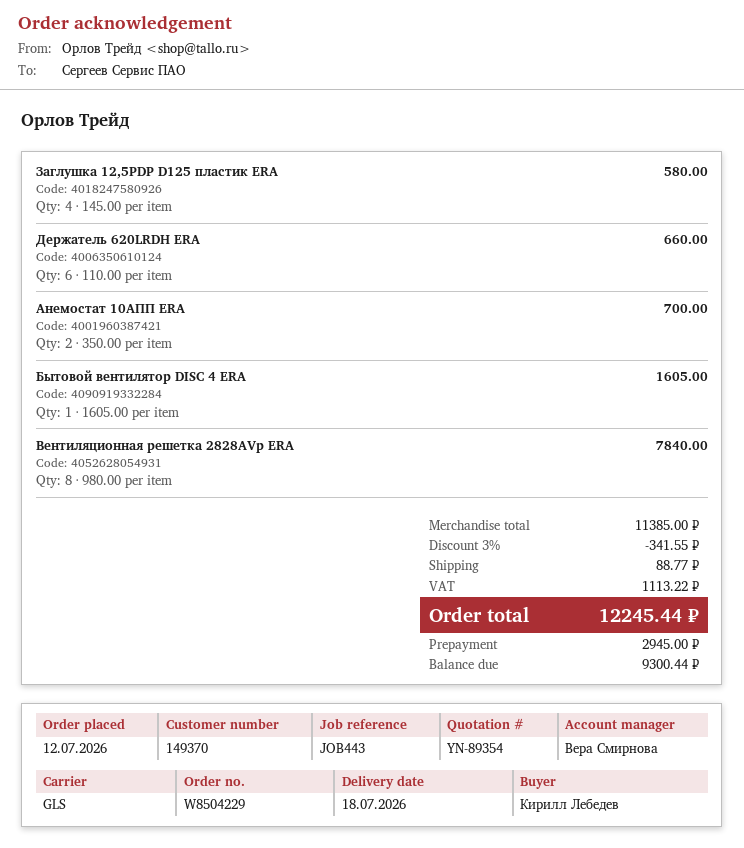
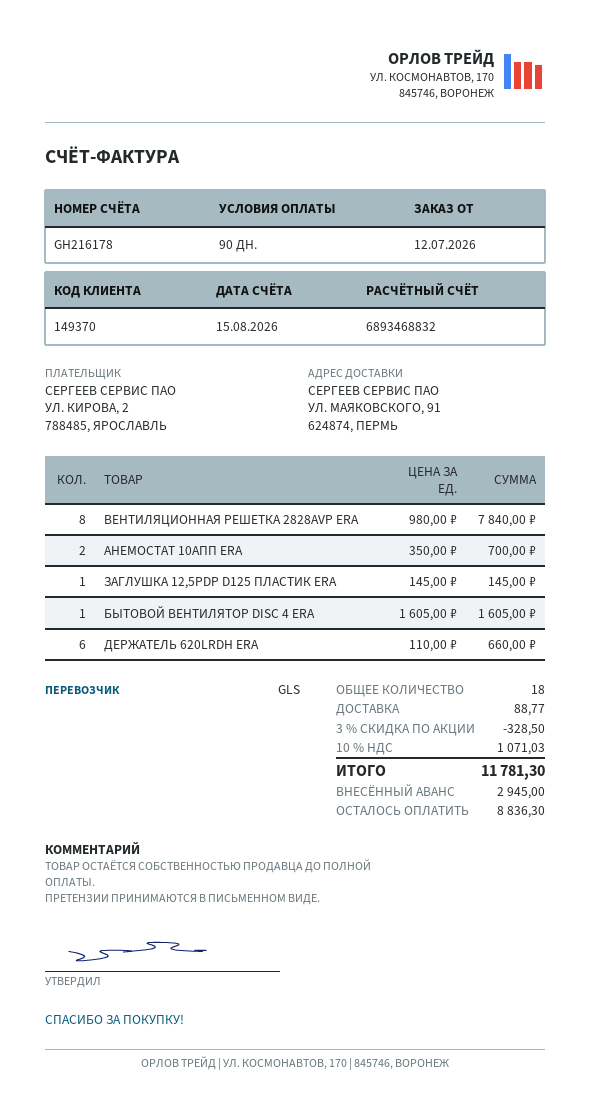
Заглушка 12,5PDP D125 пластик ERA: 4 x 145.00 = 580.00 -> 1 x 145.00 = 145.00
discount: 3% = 341.55 -> 3% = 328.50
tax: 1113.22 -> 1071.03
total: 12245.44 -> 11781.30
balance: 9300.44 -> 8836.30

